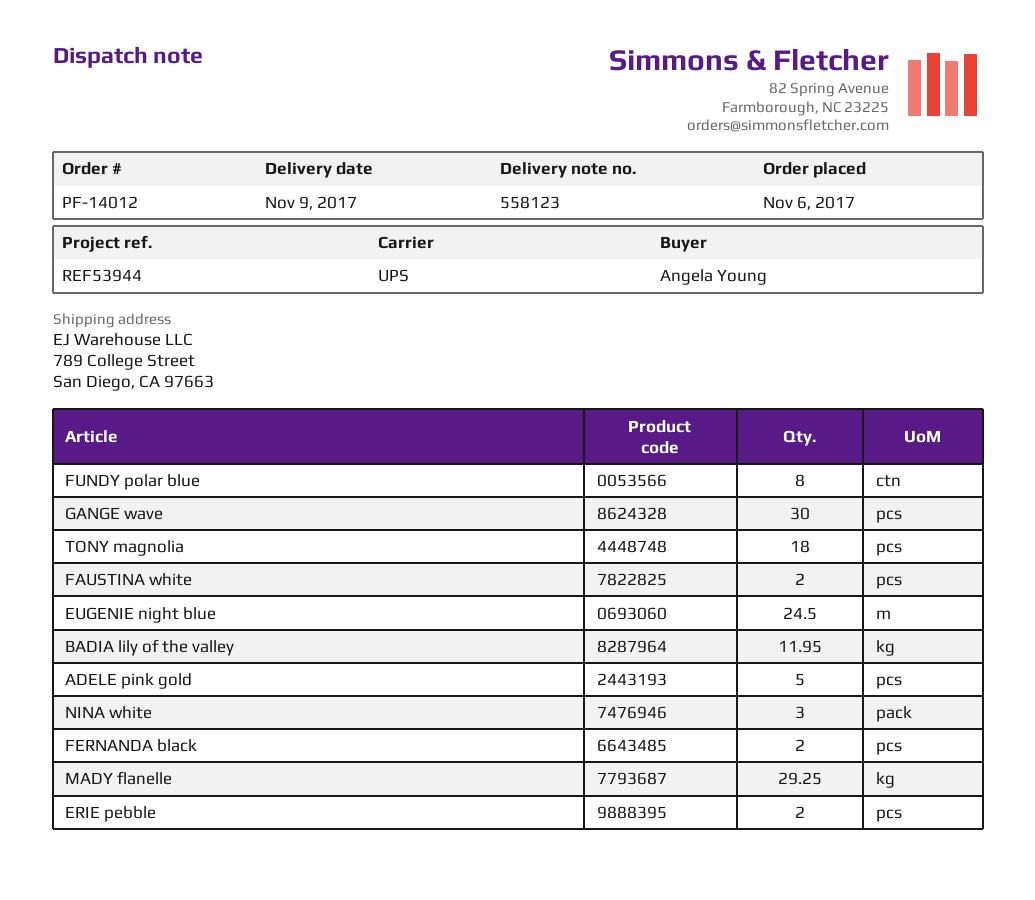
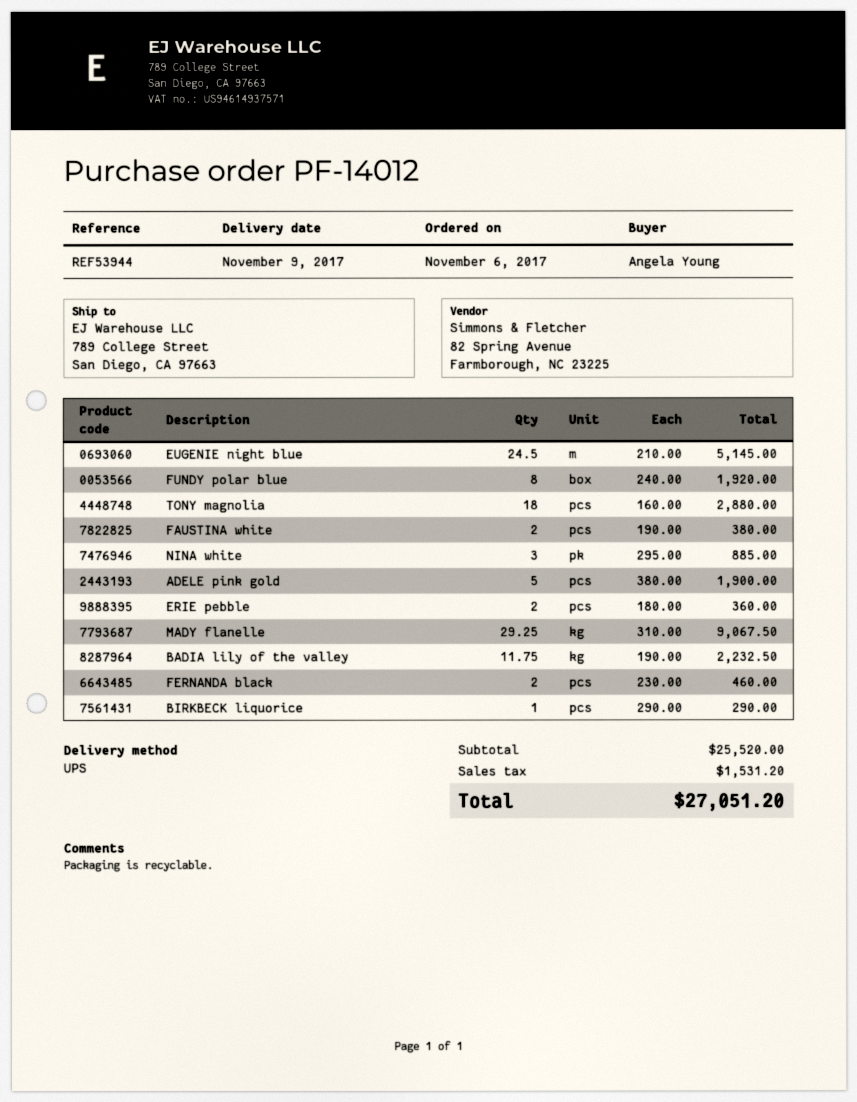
GANGE wave: 30 -> none
BADIA lily of the valley: 11.95 -> 11.75
BIRKBECK liquorice: none -> 1

